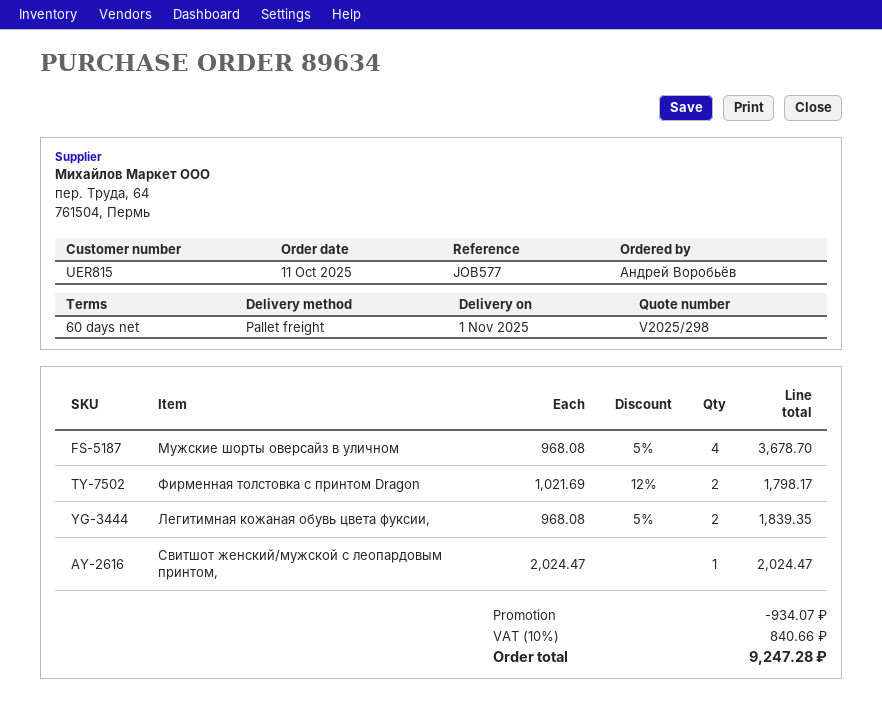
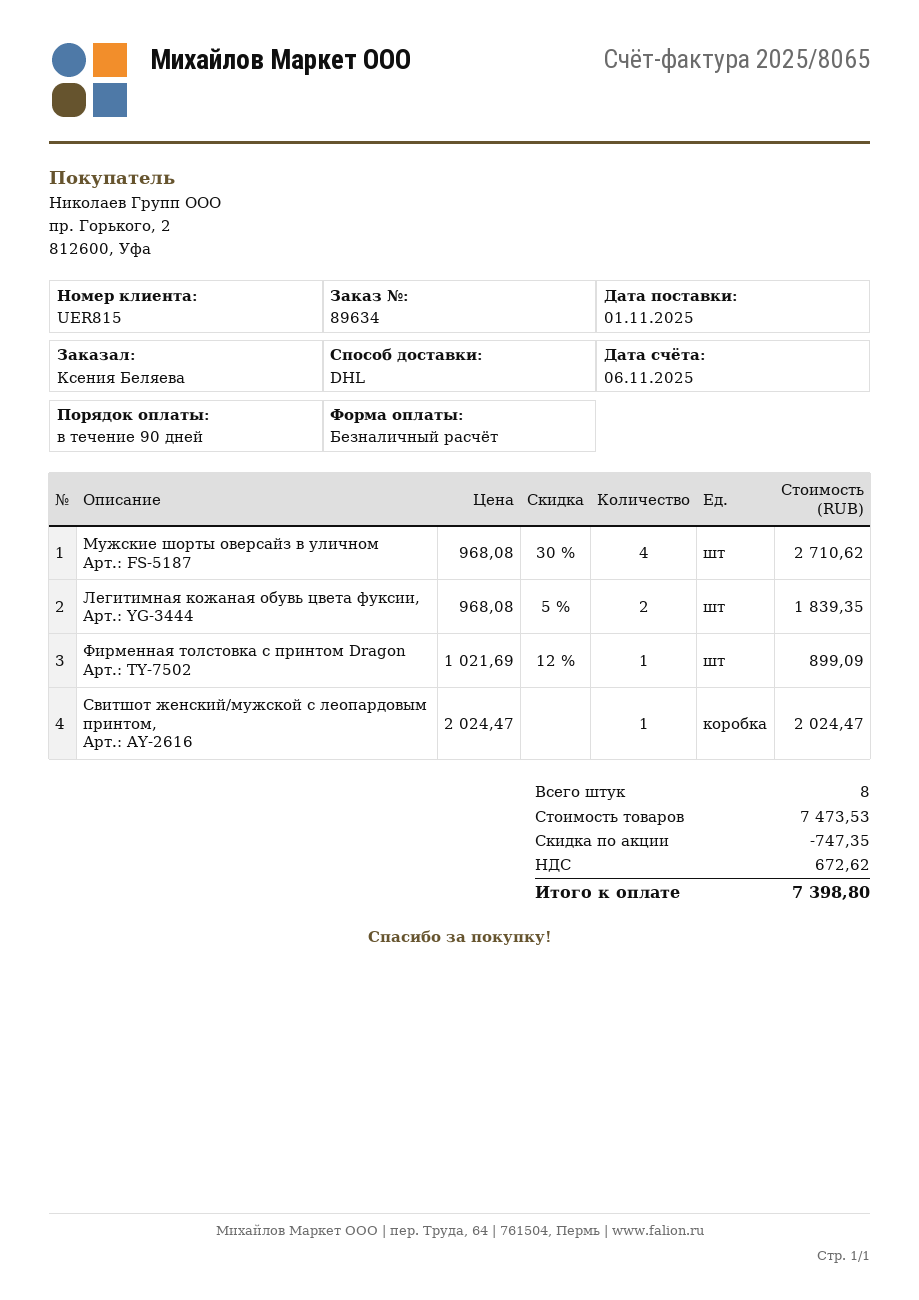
payment terms: 60 days -> 90 days
ordered by: Андрей Воробьёв -> Ксения Беляева
shipping method: pallet freight -> DHL
Мужские шорты оверсайз в уличном: 4 x 968.08 - 5% = 3678.70 -> 4 x 968.08 - 30% = 2710.62
Фирменная толстовка с принтом Dragon: 2 x 1021.69 - 12% = 1798.17 -> 1 x 1021.69 - 12% = 899.09
discount: 934.07 -> 747.35
tax: 840.66 -> 672.62
total: 9247.28 -> 7398.80

